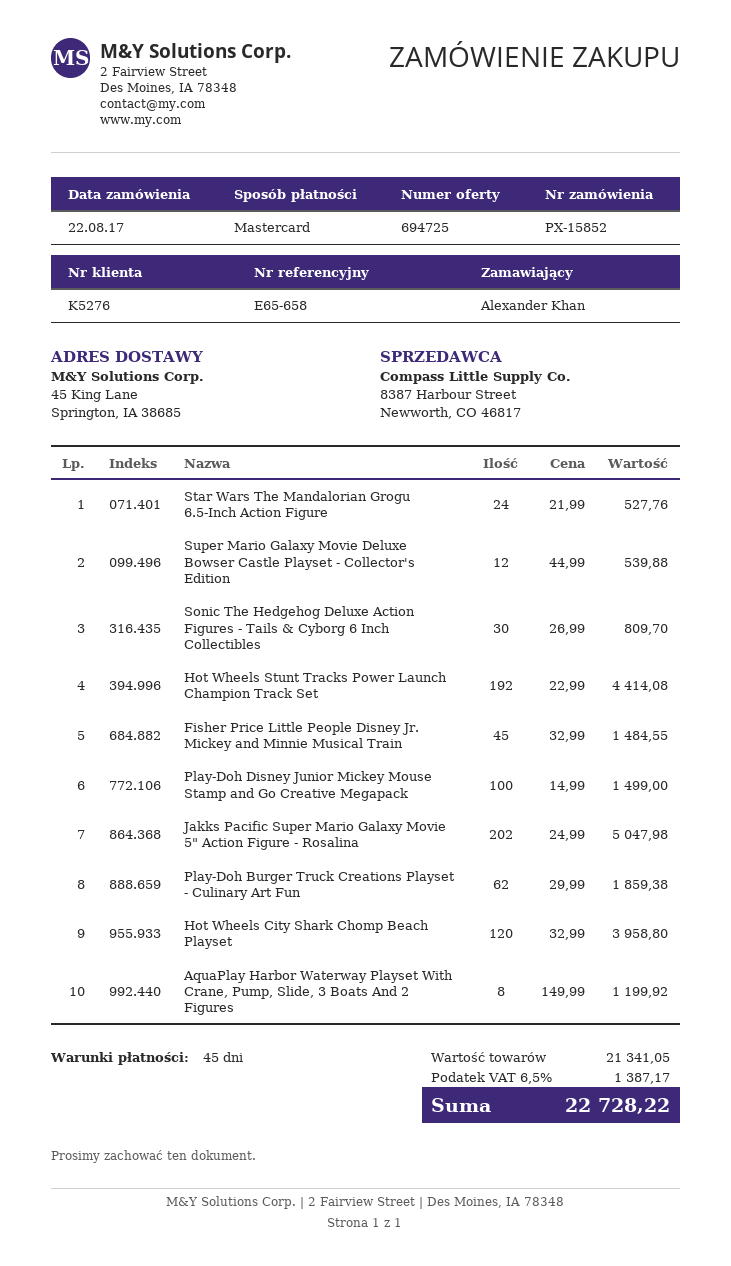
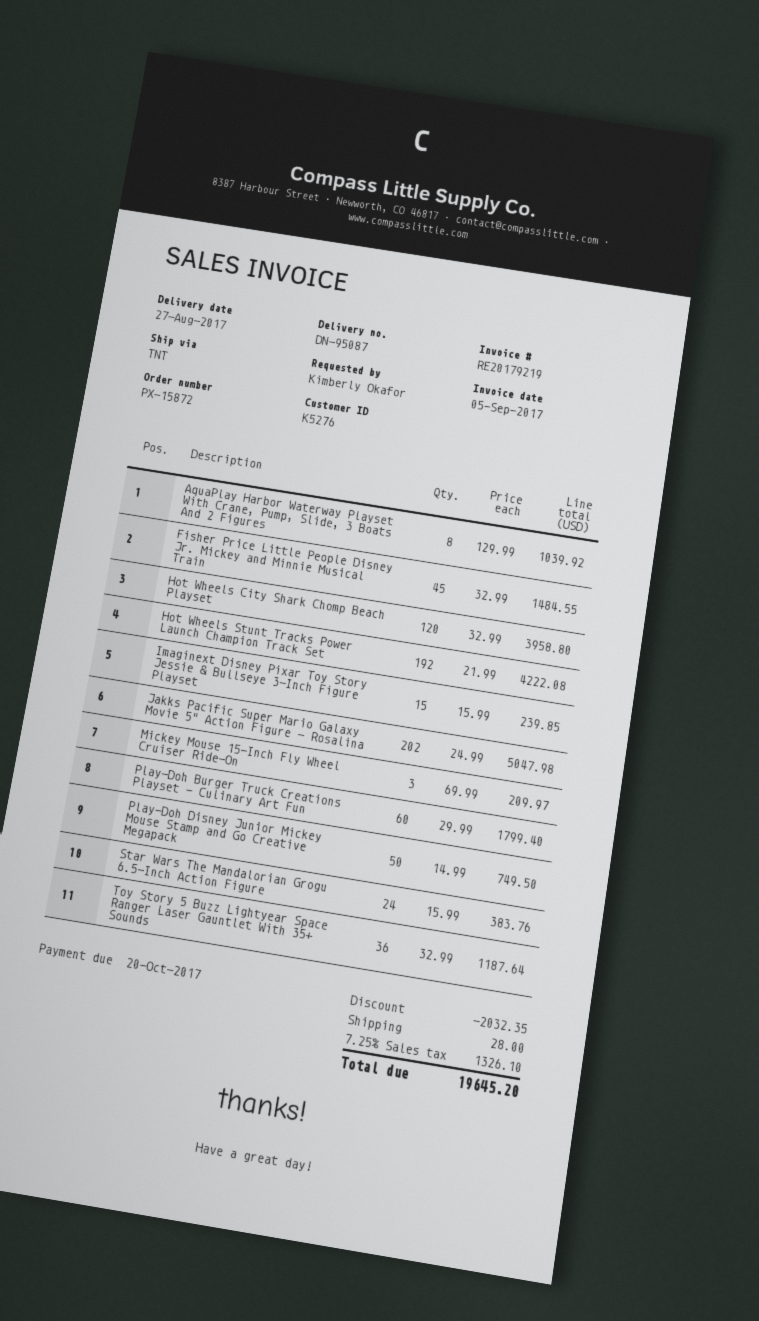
order number: PX-15852 -> PX-15872
ordered by: Alexander Khan -> Kimberly Okafor
Star Wars The Mandalorian Grogu 6.5-Inch Action Figure: 24 x 21.99 = 527.76 -> 24 x 15.99 = 383.76
Super Mario Galaxy Movie Deluxe Bowser Castle Playset - Collector's Edition: 12 x 44.99 = 539.88 -> none
Sonic The Hedgehog Deluxe Action Figures - Tails & Cyborg 6 Inch Collectibles: 30 x 26.99 = 809.70 -> none
Hot Wheels Stunt Tracks Power Launch Champion Track Set: 192 x 22.99 = 4414.08 -> 192 x 21.99 = 4222.08
Play-Doh Disney Junior Mickey Mouse Stamp and Go Creative Megapack: 100 x 14.99 = 1499.00 -> 50 x 14.99 = 749.50
Play-Doh Burger Truck Creations Playset - Culinary Art Fun: 62 x 29.99 = 1859.38 -> 60 x 29.99 = 1799.40
AquaPlay Harbor Waterway Playset With Crane, Pump, Slide, 3 Boats And 2 Figures: 8 x 149.99 = 1199.92 -> 8 x 129.99 = 1039.92
Imaginext Disney Pixar Toy Story Jessie & Bullseye 3-Inch Figure Playset: none -> 15 x 15.99 = 239.85
Mickey Mouse 15-Inch Fly Wheel Cruiser Ride-On: none -> 3 x 69.99 = 209.97
Toy Story 5 Buzz Lightyear Space Ranger Laser Gauntlet With 35+ Sounds: none -> 36 x 32.99 = 1187.64
discount: none -> 2032.35
shipping: none -> 28.00
tax: 6.5% = 1387.17 -> 7.25% = 1326.10
total: 22728.22 -> 19645.20

